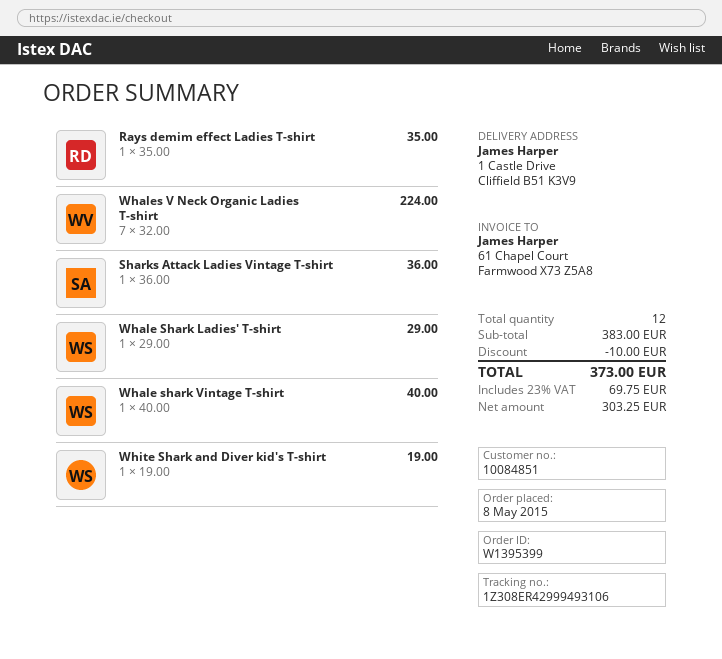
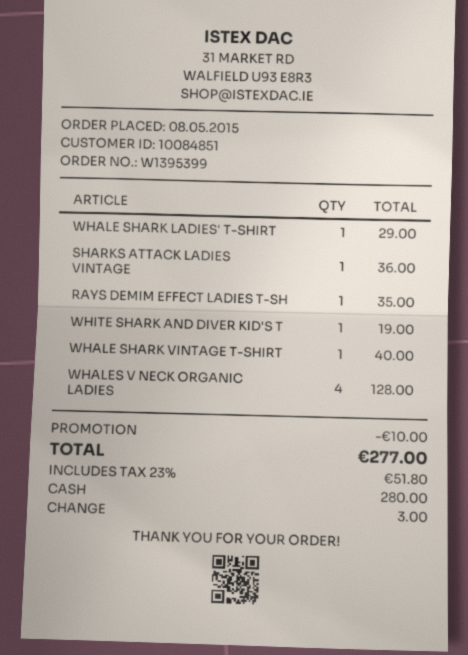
Whales V Neck Organic Ladies T-shirt: 7 for 224.00 -> 4 for 128.00
tax: 23% = 69.75 -> 23% = 51.80
total: 373.00 -> 277.00

